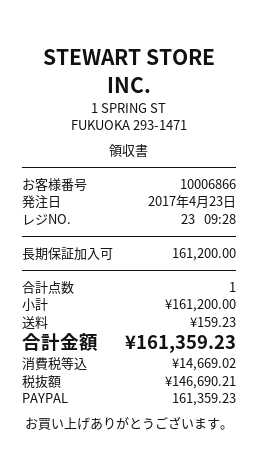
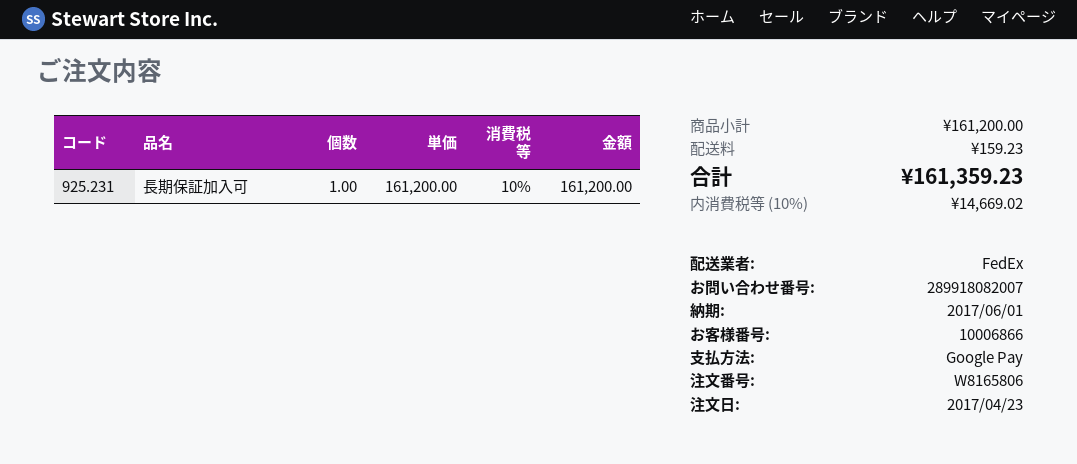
payment method: PayPal -> Google Pay

